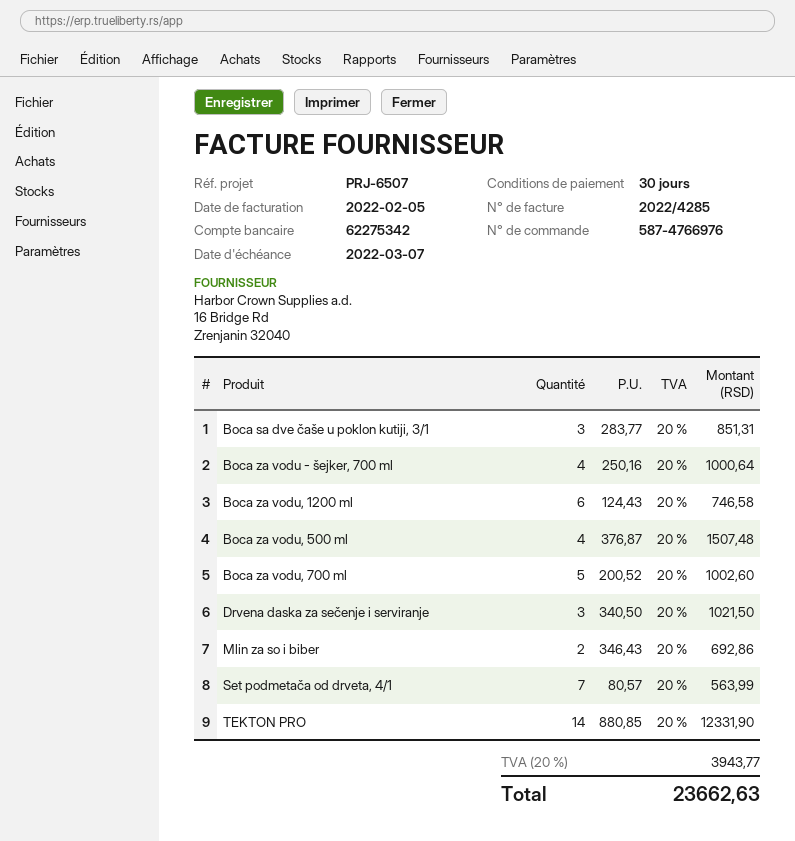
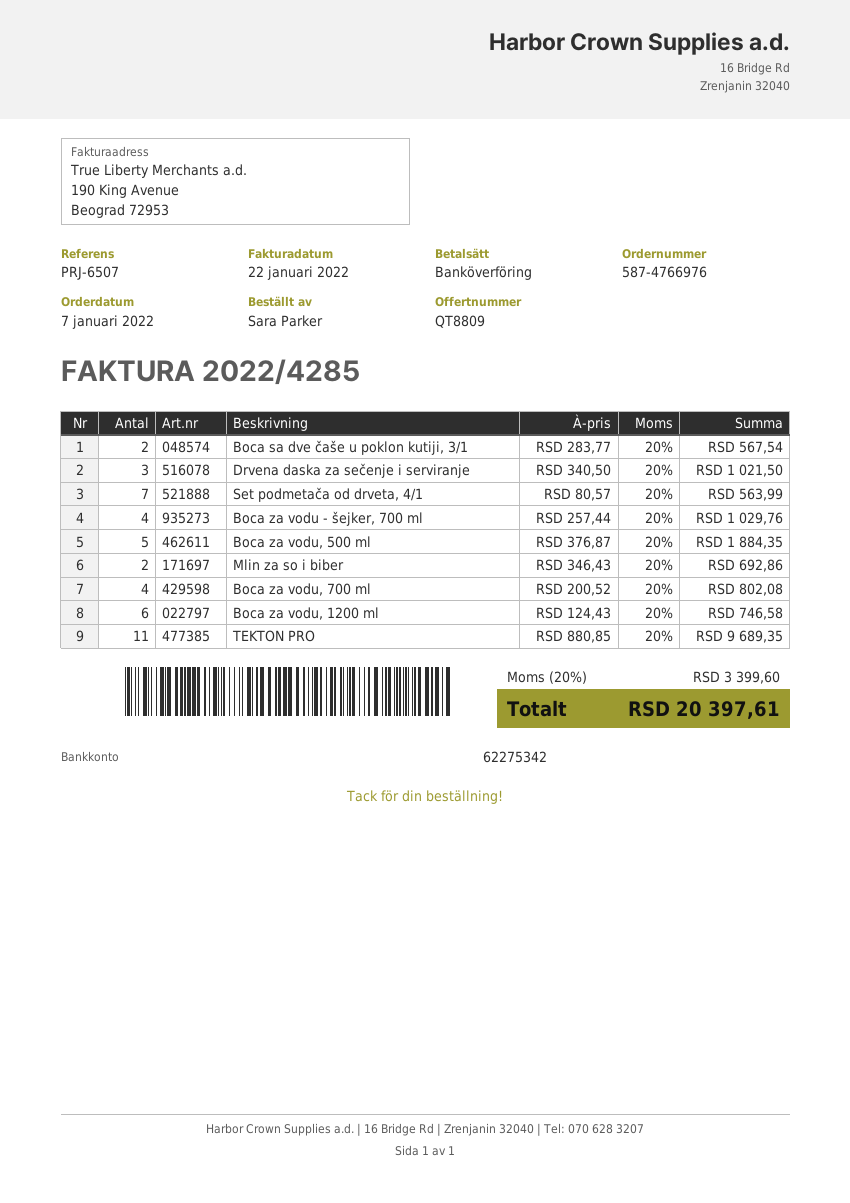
invoice date: 2022-02-05 -> 2022-01-22
Boca sa dve čaše u poklon kutiji, 3/1: 3 x 283.77 = 851.31 -> 2 x 283.77 = 567.54
Boca za vodu - šejker, 700 ml: 4 x 250.16 = 1000.64 -> 4 x 257.44 = 1029.76
Boca za vodu, 500 ml: 4 x 376.87 = 1507.48 -> 5 x 376.87 = 1884.35
Boca za vodu, 700 ml: 5 x 200.52 = 1002.60 -> 4 x 200.52 = 802.08
TEKTON PRO: 14 x 880.85 = 12331.90 -> 11 x 880.85 = 9689.35
tax: 20% = 3943.77 -> 20% = 3399.60
total: 23662.63 -> 20397.61

